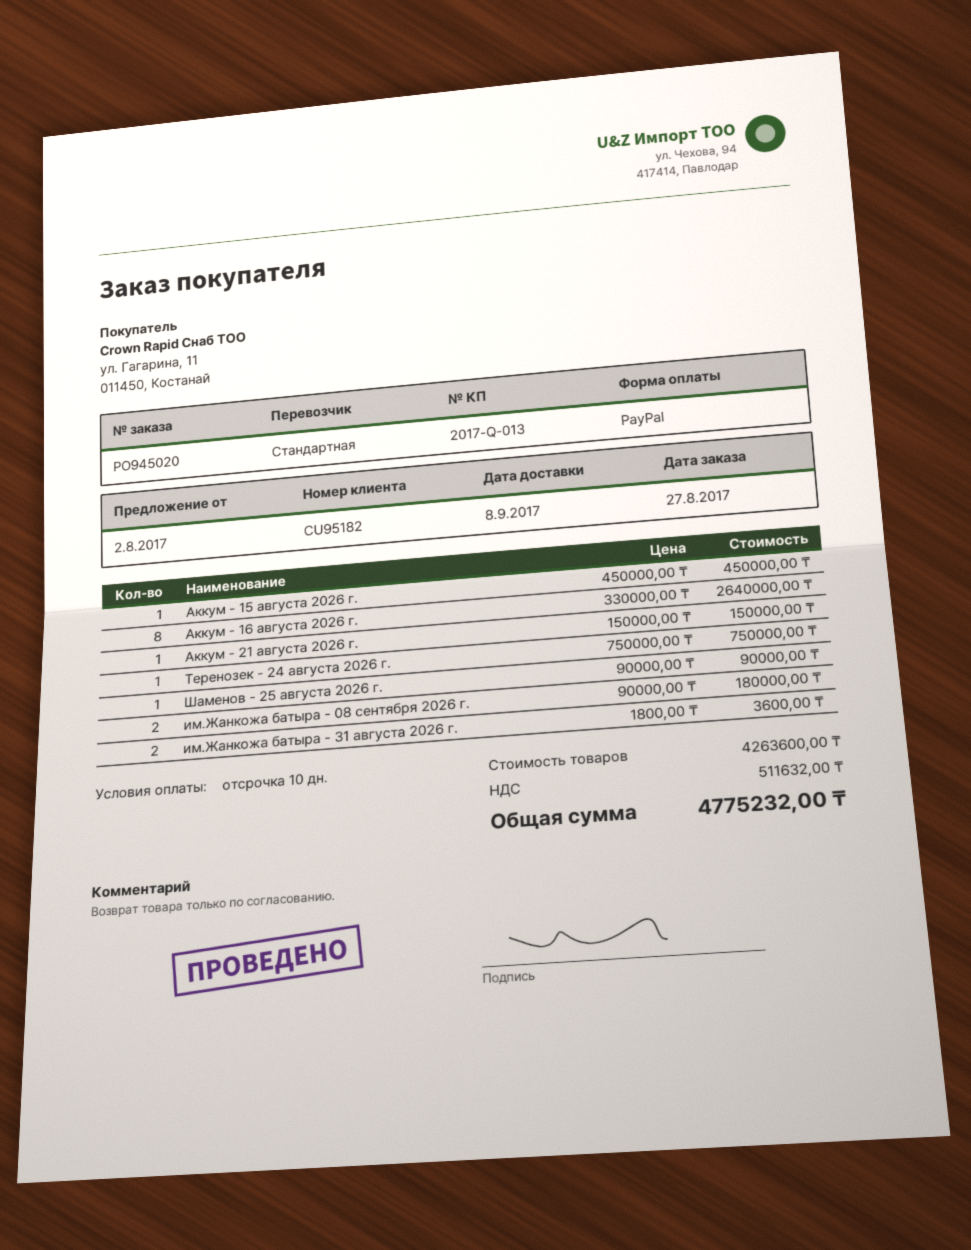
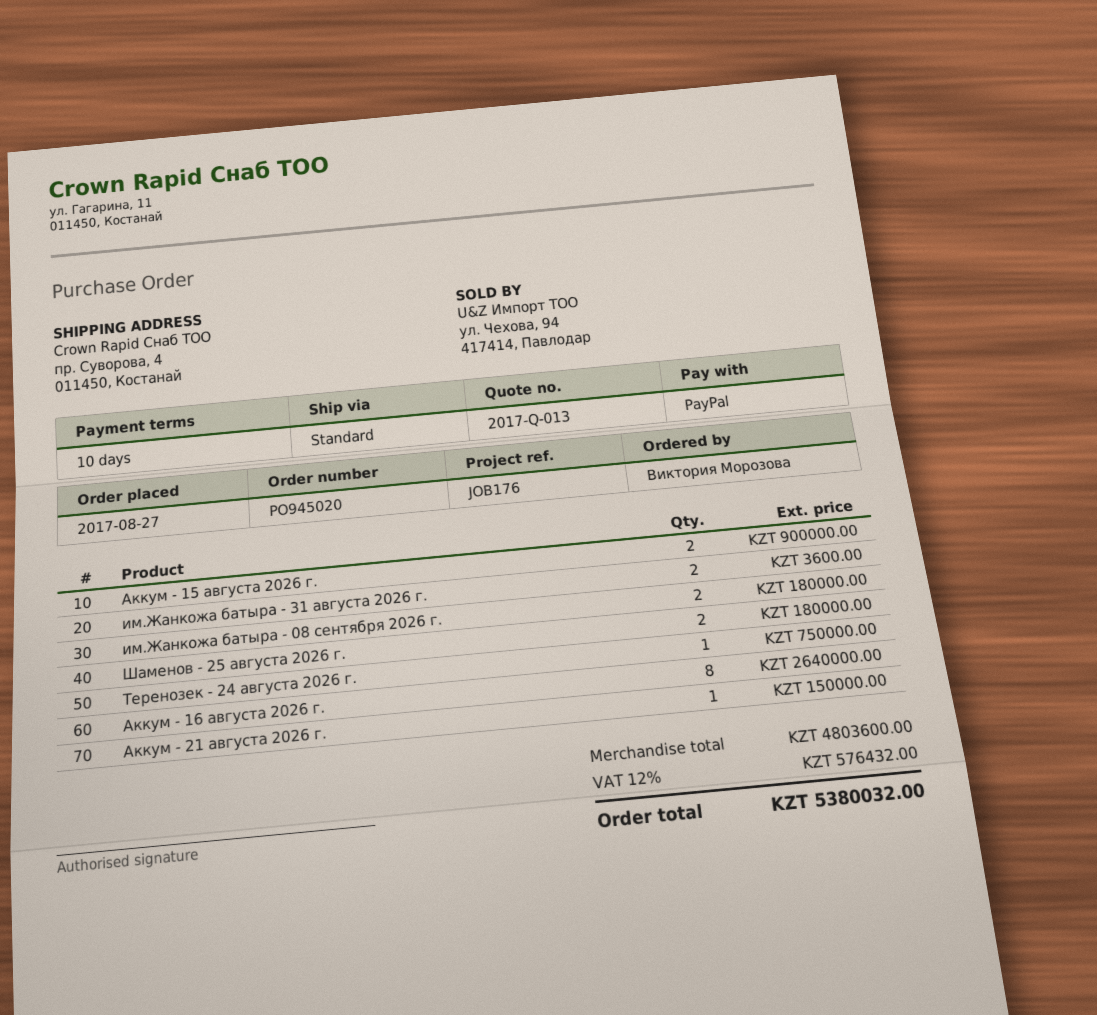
Аккум - 15 августа 2026 г.: 1 for 450000.00 -> 2 for 900000.00
Шаменов - 25 августа 2026 г.: 1 for 90000.00 -> 2 for 180000.00
subtotal: 4263600.00 -> 4803600.00
tax: 511632.00 -> 576432.00
total: 4775232.00 -> 5380032.00

